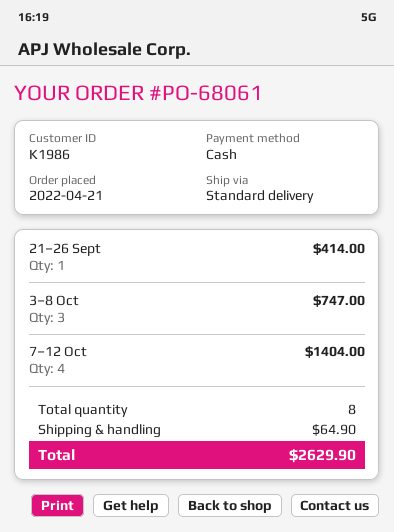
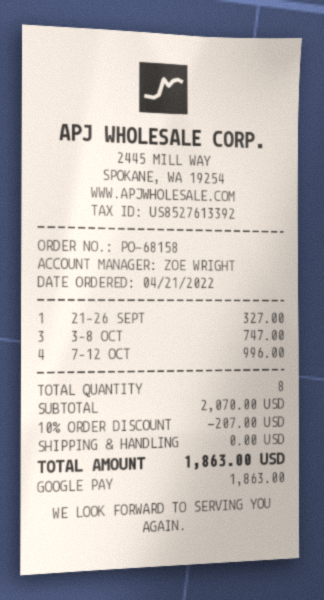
order number: PO-68061 -> PO-68158
payment method: cash -> Google Pay
21–26 Sept: 1 for 414.00 -> 1 for 327.00
7–12 Oct: 4 for 1404.00 -> 4 for 996.00
discount: none -> 10% = 207.00
shipping: 64.90 -> 0.00
total: 2629.90 -> 1863.00

